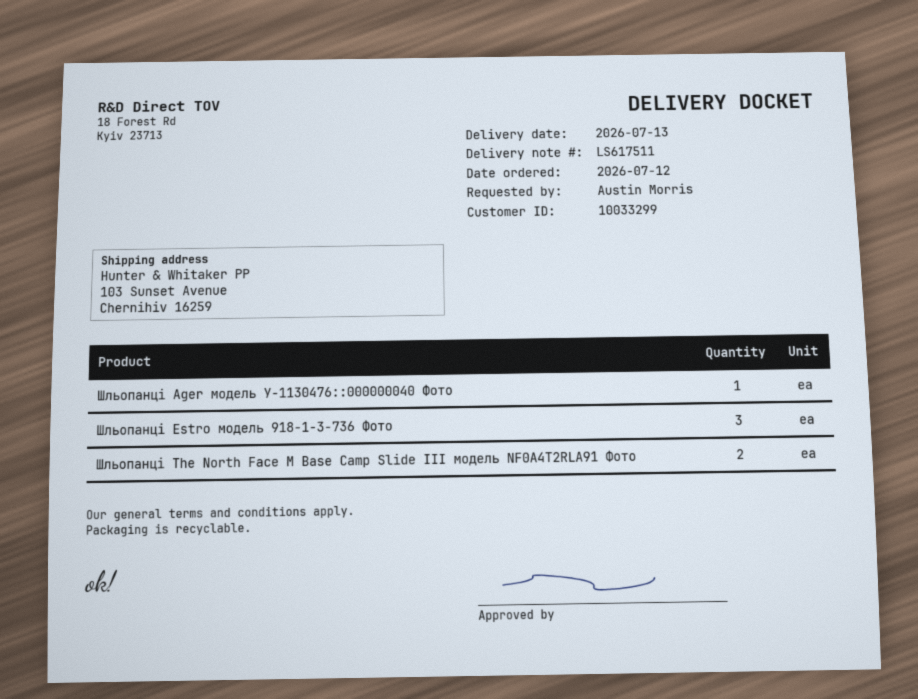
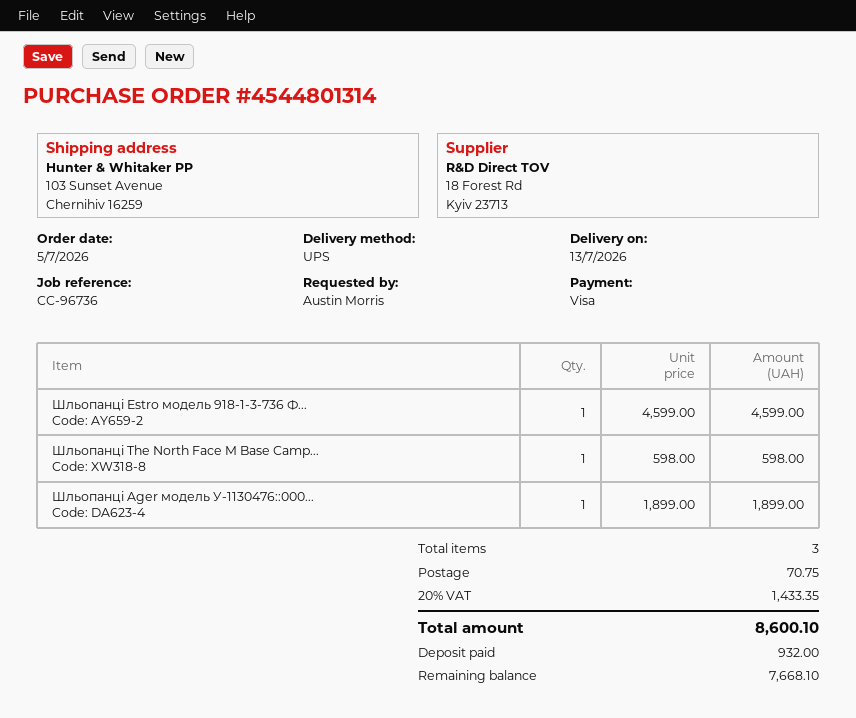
order date: 2026-07-12 -> 2026-07-05
Шльопанці Estro модель 918-1-3-736 Фото: 3 -> 1
Шльопанці The North Face M Base Camp Slide III модель NF0A4T2RLA91 Фото: 2 -> 1

